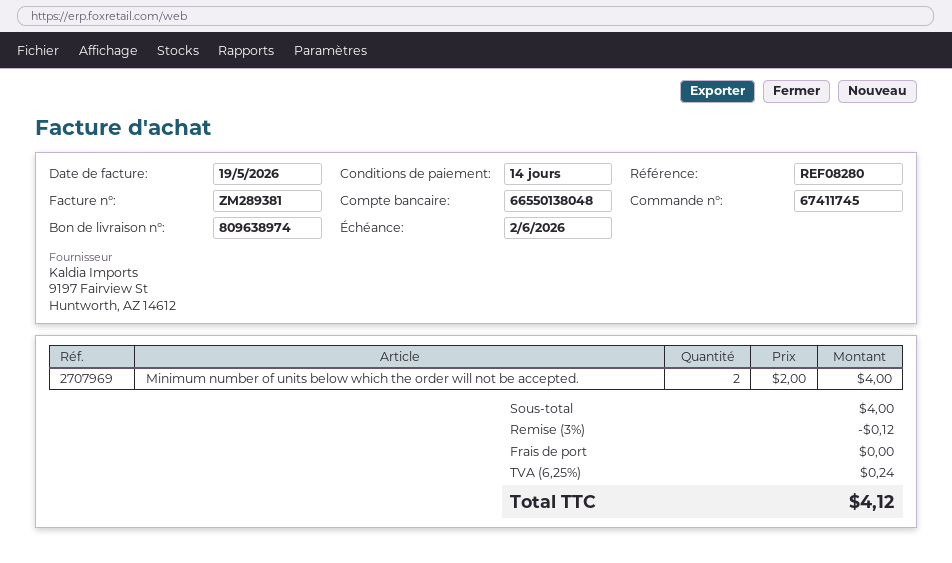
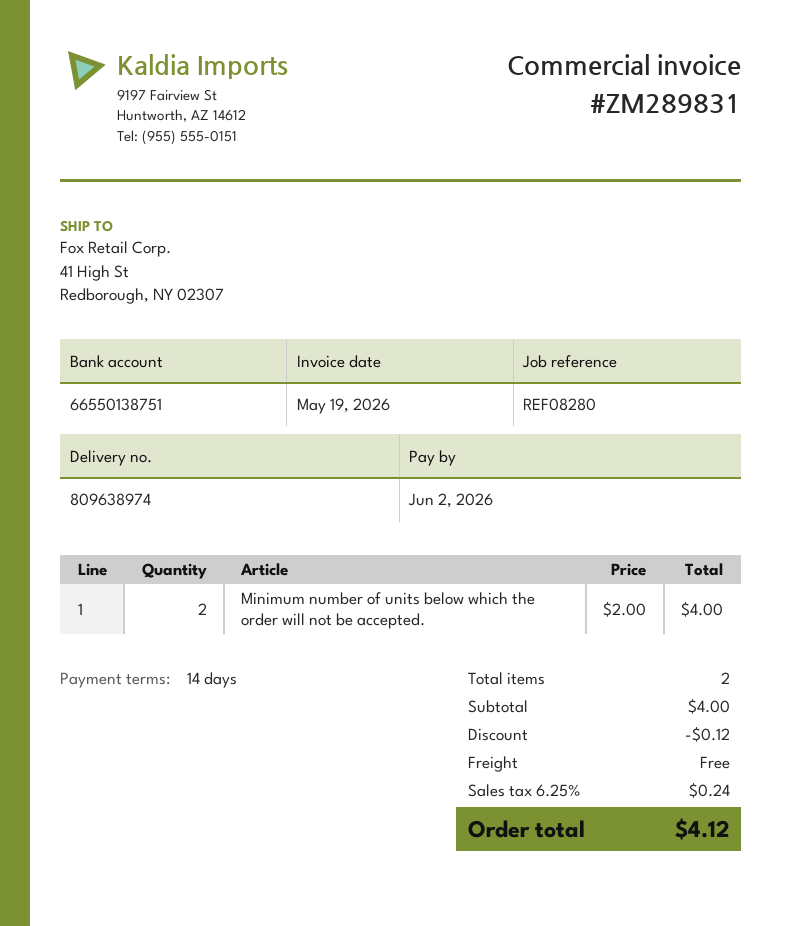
invoice number: ZM289381 -> ZM289831
bank account: 66550138048 -> 66550138751

